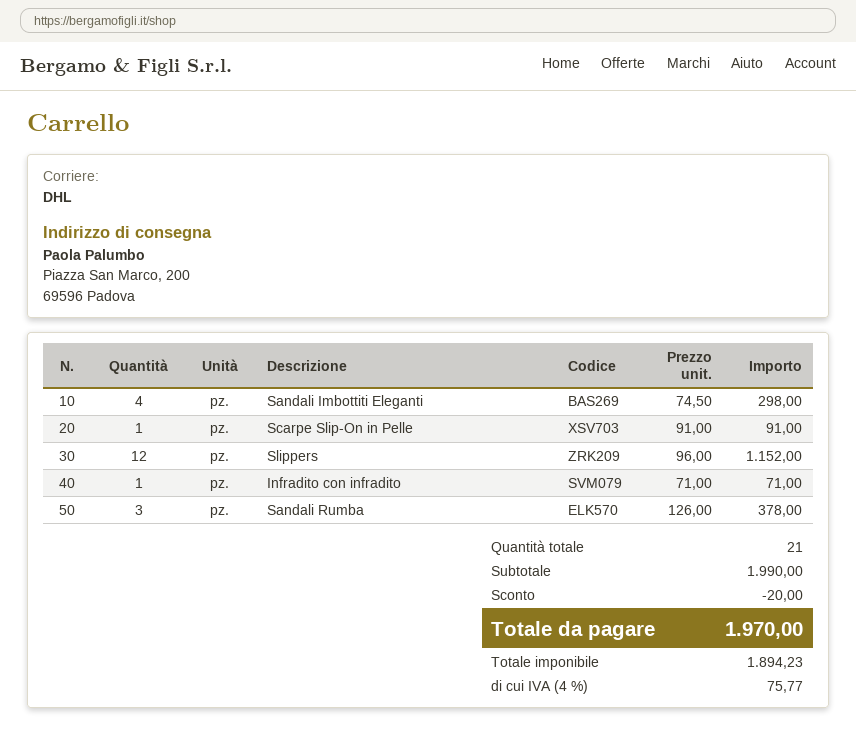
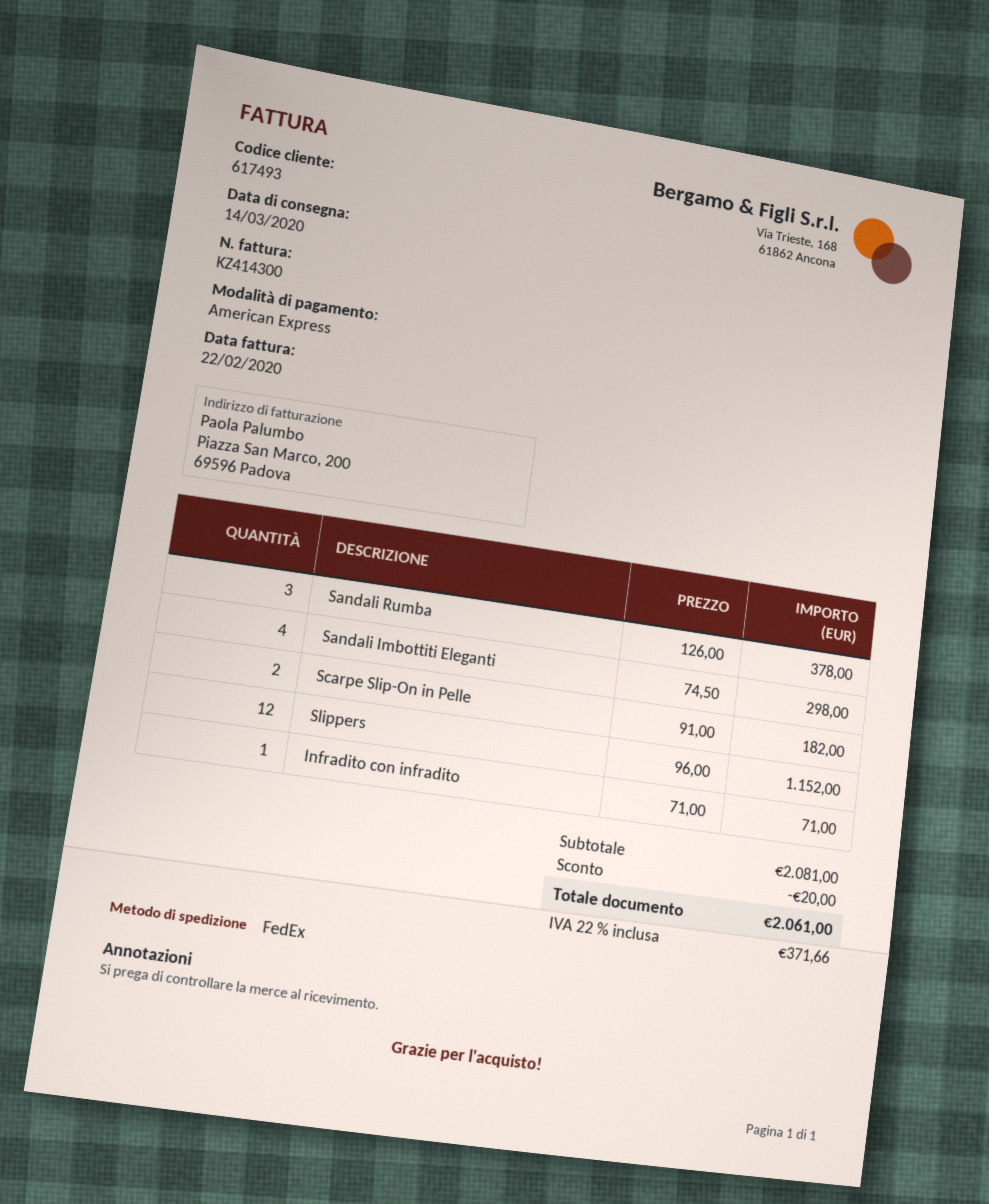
shipping method: DHL -> FedEx
Scarpe Slip-On in Pelle: 1 x 91.00 = 91.00 -> 2 x 91.00 = 182.00
subtotal: 1990.00 -> 2081.00
tax: 4% = 75.77 -> 22% = 371.66
total: 1970.00 -> 2061.00

